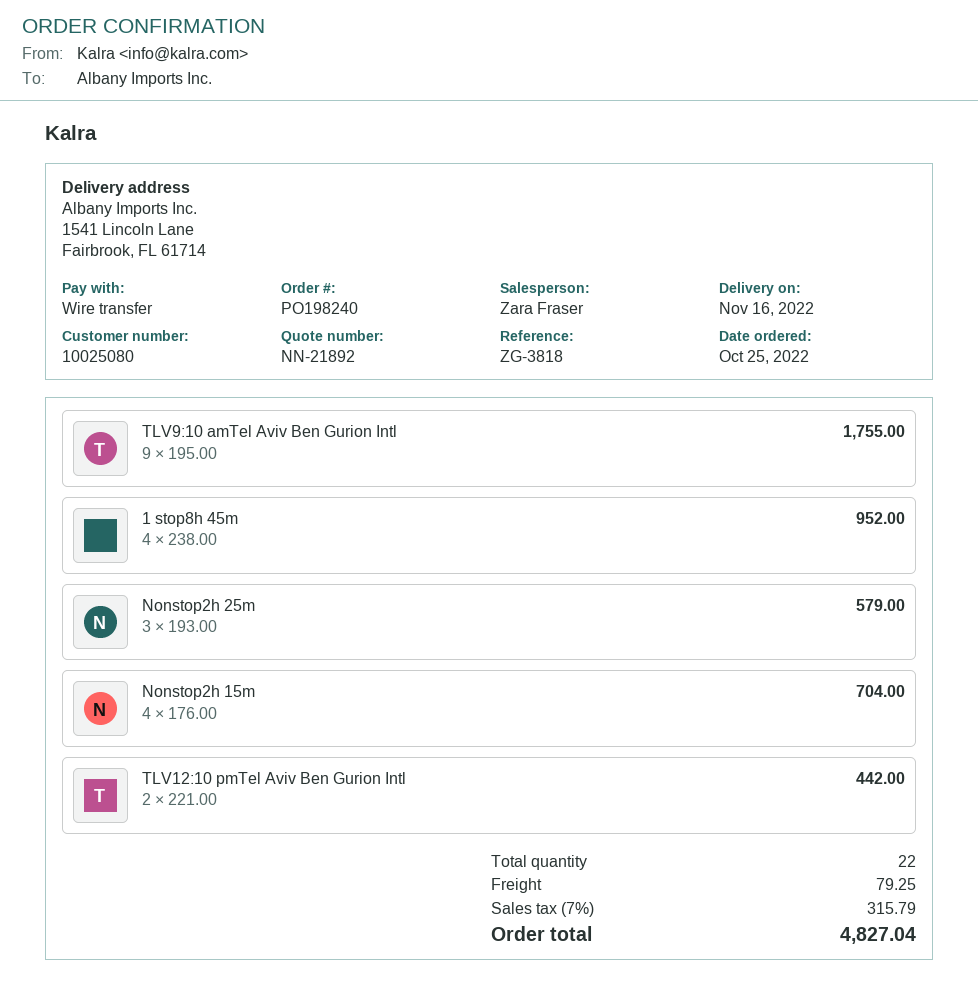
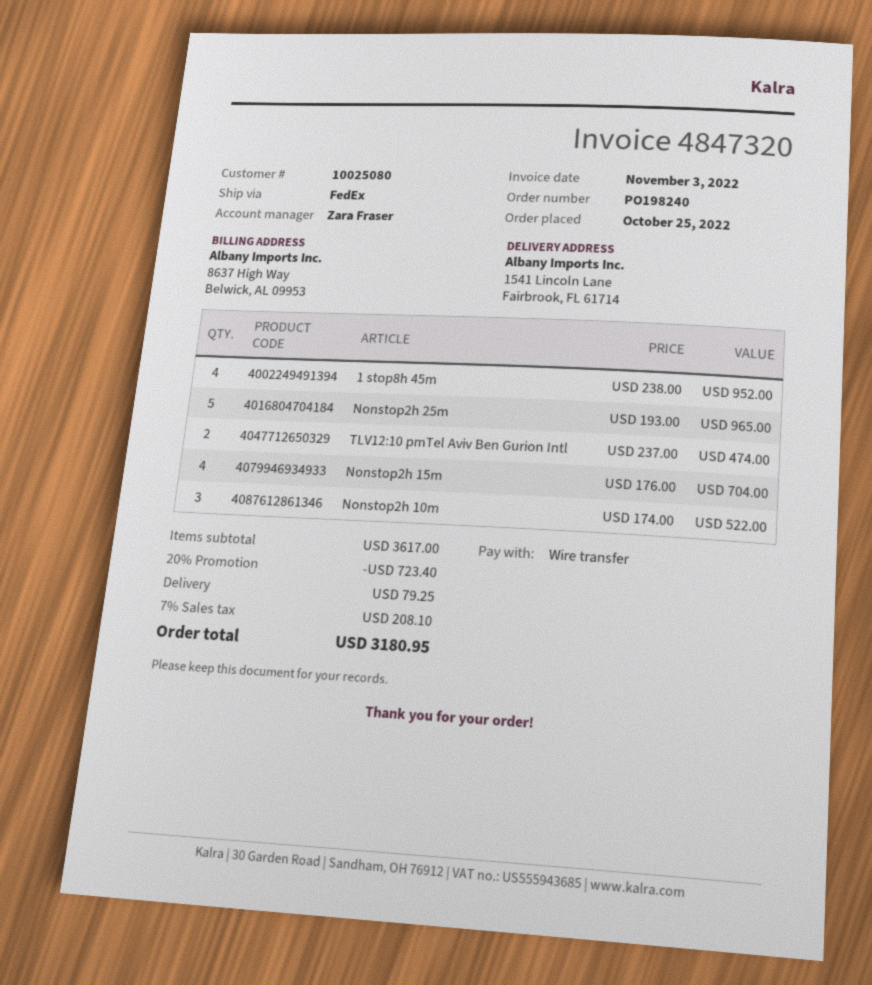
TLV9:10 amTel Aviv Ben Gurion Intl: 9 x 195.00 = 1755.00 -> none
Nonstop2h 25m: 3 x 193.00 = 579.00 -> 5 x 193.00 = 965.00
TLV12:10 pmTel Aviv Ben Gurion Intl: 2 x 221.00 = 442.00 -> 2 x 237.00 = 474.00
Nonstop2h 10m: none -> 3 x 174.00 = 522.00
discount: none -> 20% = 723.40
tax: 7% = 315.79 -> 7% = 208.10
total: 4827.04 -> 3180.95

